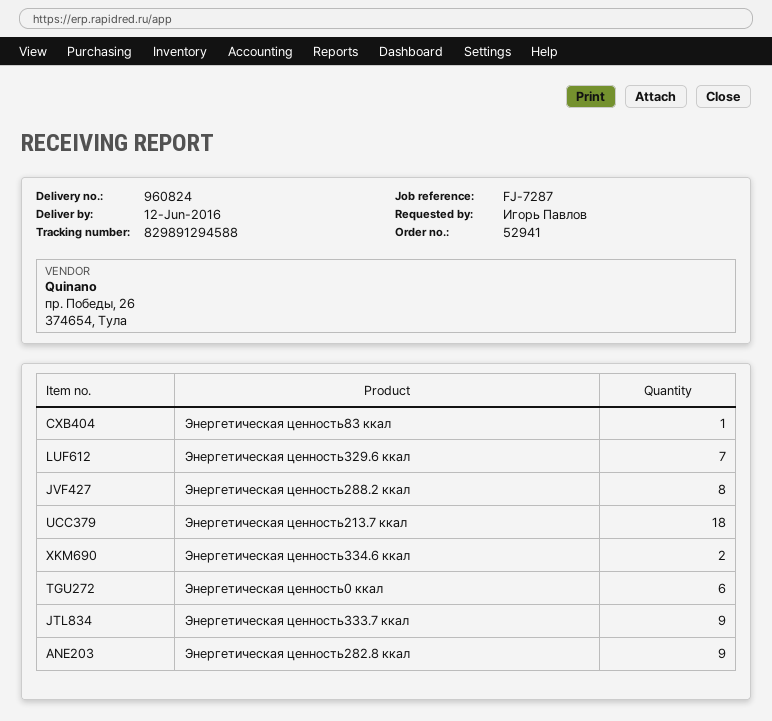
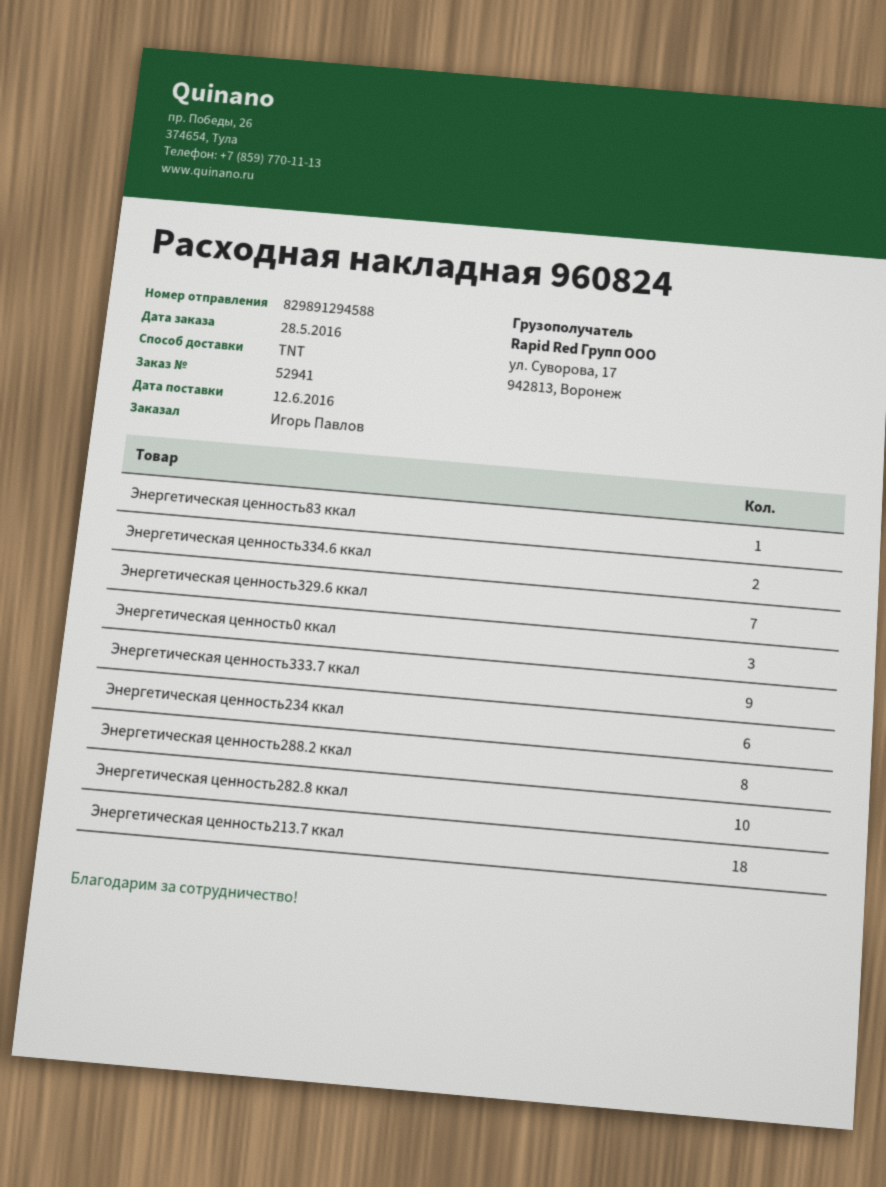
Энергетическая ценность0 ккал: 6 -> 3
Энергетическая ценность282.8 ккал: 9 -> 10
Энергетическая ценность234 ккал: none -> 6

